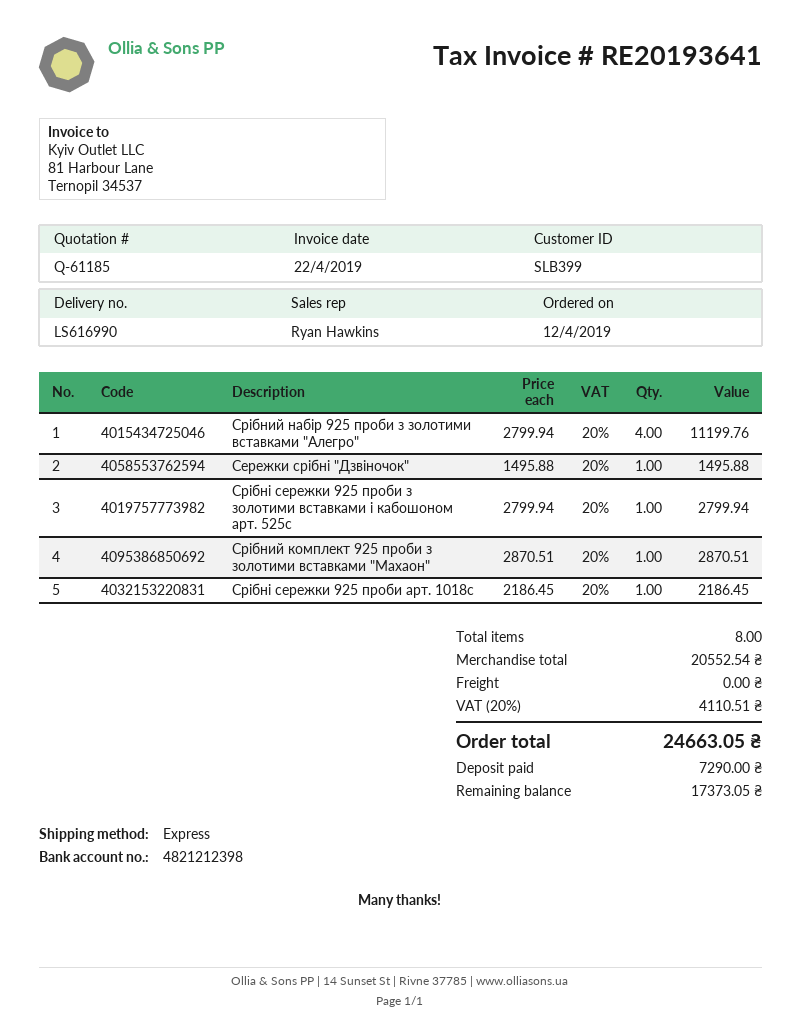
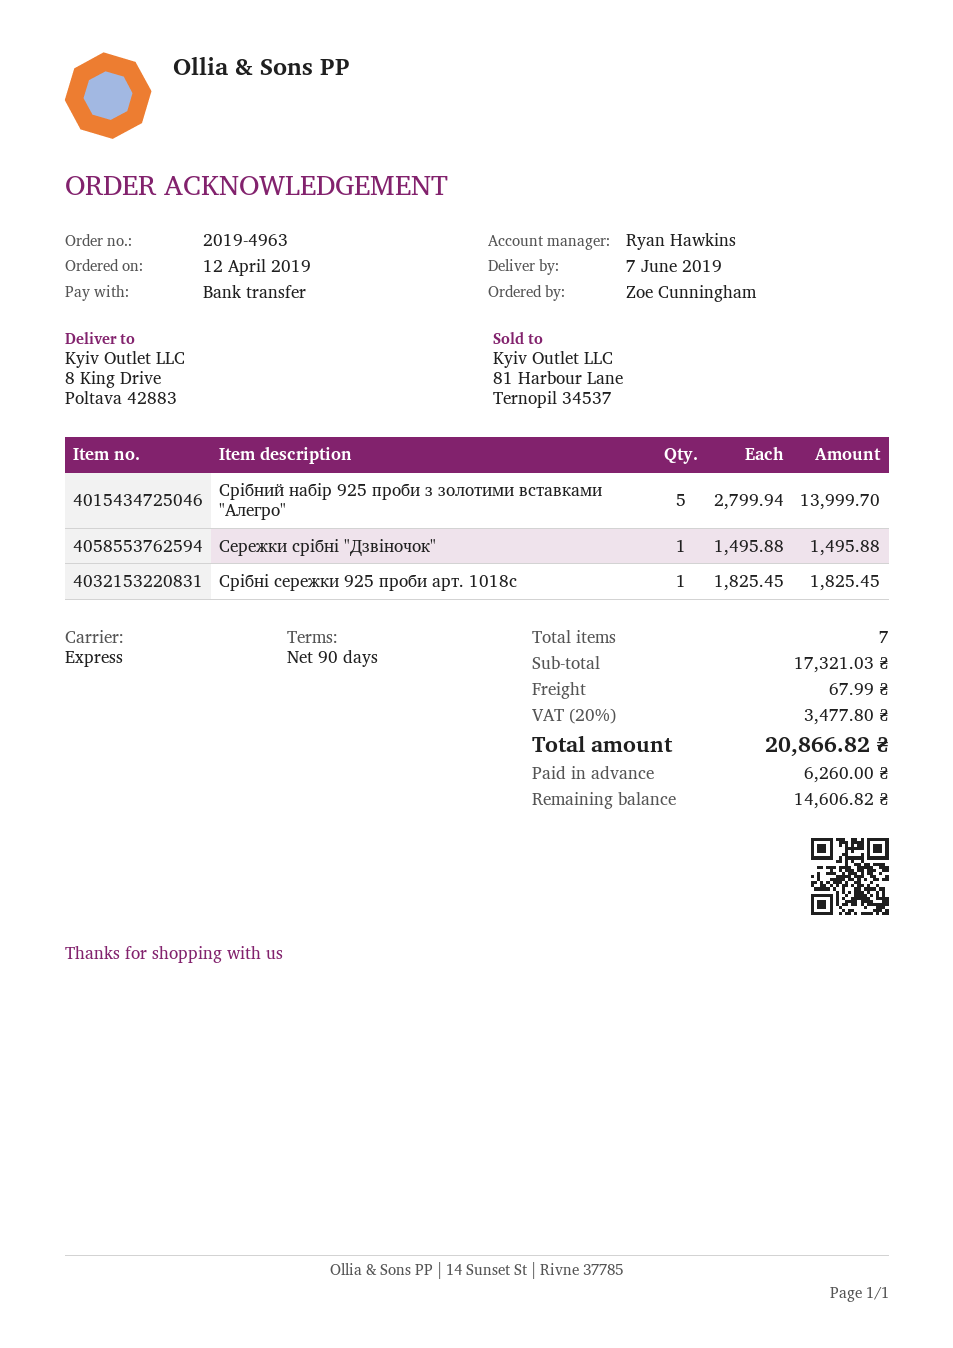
Срібний набір 925 проби з золотими вставками "Алегро": 4 x 2799.94 = 11199.76 -> 5 x 2799.94 = 13999.70
Срібні сережки 925 проби з золотими вставками і кабошоном арт. 525с: 1 x 2799.94 = 2799.94 -> none
Срібний комплект 925 проби з золотими вставками "Махаон": 1 x 2870.51 = 2870.51 -> none
Срібні сережки 925 проби арт. 1018с: 1 x 2186.45 = 2186.45 -> 1 x 1825.45 = 1825.45
total quantity: 8 -> 7
subtotal: 20552.54 -> 17321.03
shipping: 0.00 -> 67.99
tax: 20% = 4110.51 -> 20% = 3477.80
total: 24663.05 -> 20866.82
deposit: 7290.00 -> 6260.00
balance: 17373.05 -> 14606.82

